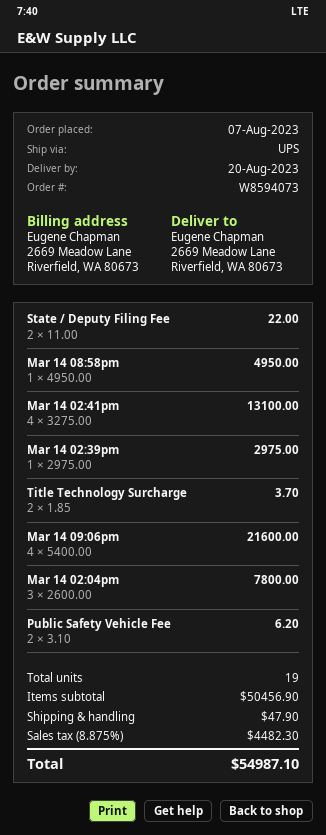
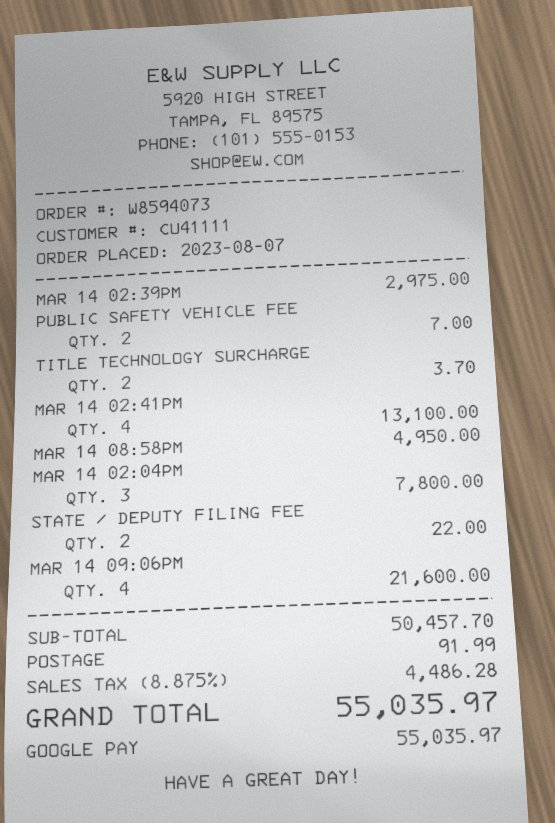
Public Safety Vehicle Fee: 2 for 6.20 -> 2 for 7.00
subtotal: 50456.90 -> 50457.70
shipping: 47.90 -> 91.99
tax: 8.875% = 4482.30 -> 8.875% = 4486.28
total: 54987.10 -> 55035.97

